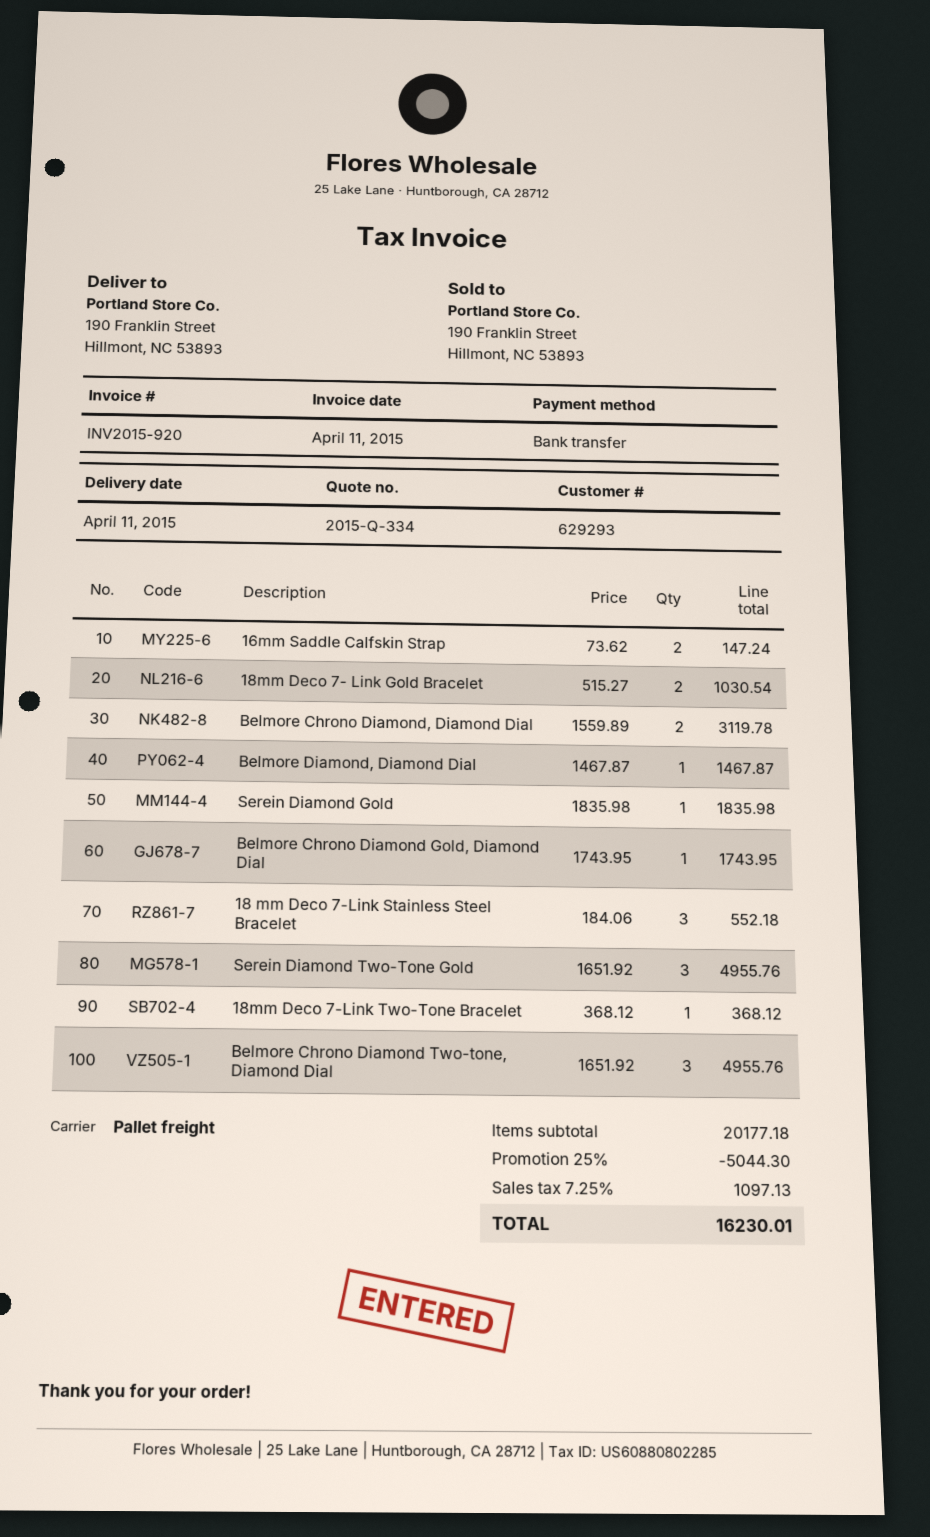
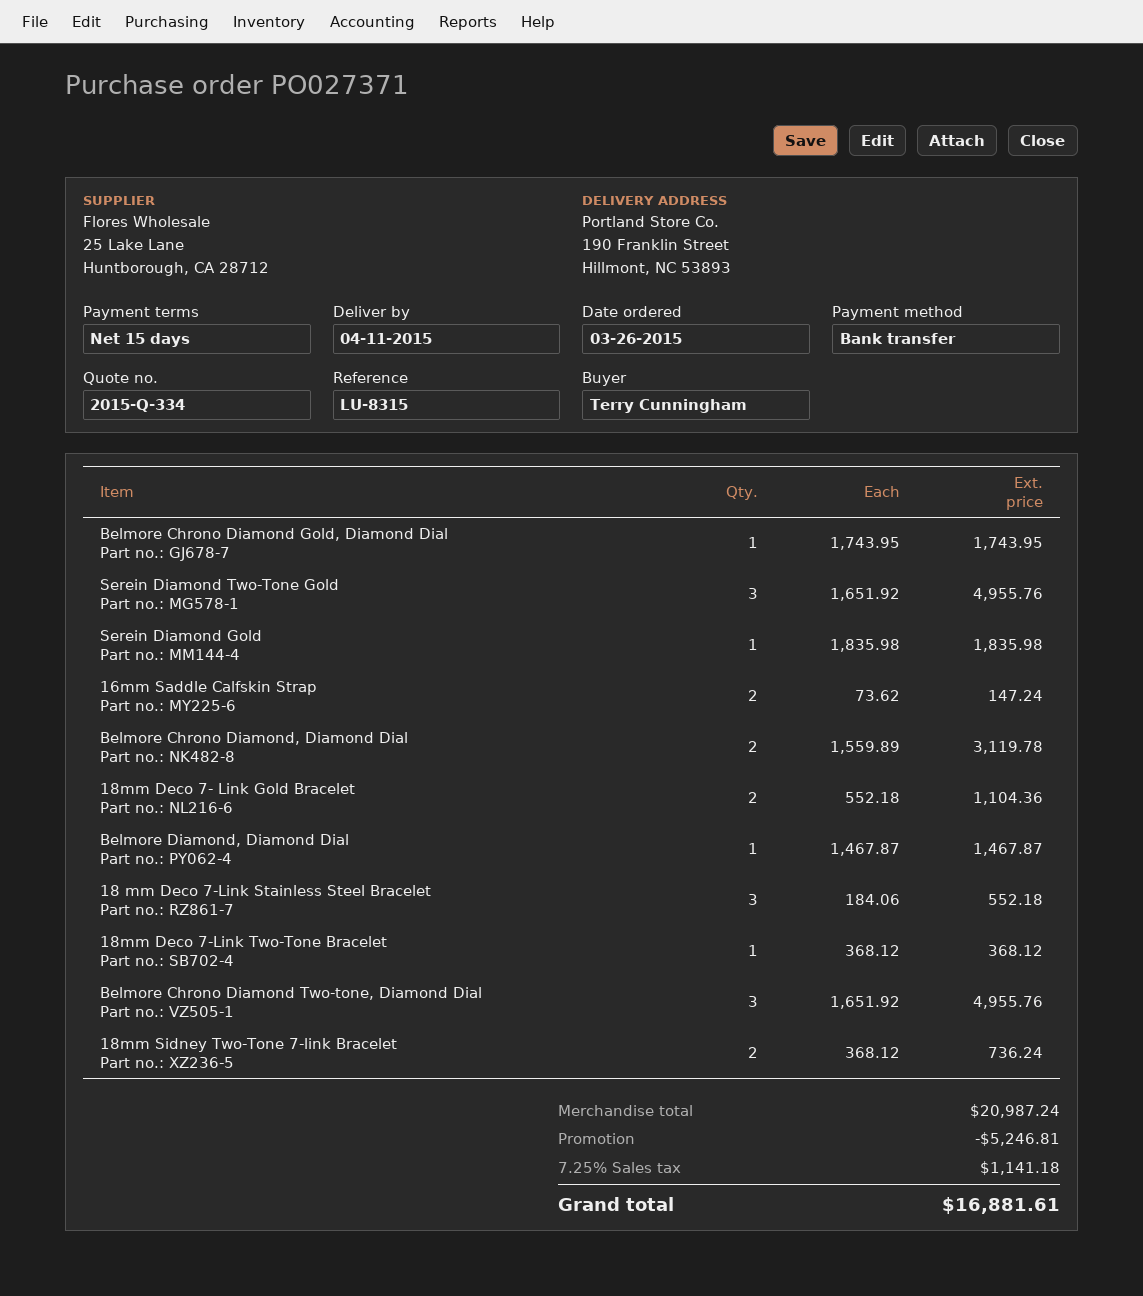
18mm Deco 7- Link Gold Bracelet: 2 x 515.27 = 1030.54 -> 2 x 552.18 = 1104.36
18mm Sidney Two-Tone 7-link Bracelet: none -> 2 x 368.12 = 736.24
subtotal: 20177.18 -> 20987.24
discount: 5044.30 -> 5246.81
tax: 7.25% = 1097.13 -> 7.25% = 1141.18
total: 16230.01 -> 16881.61

